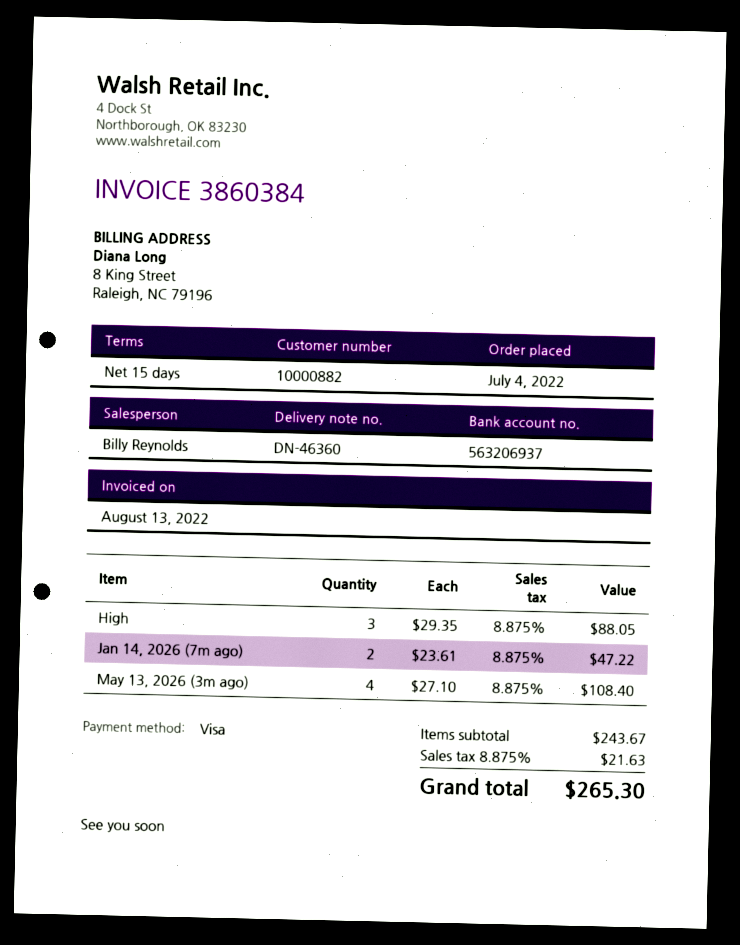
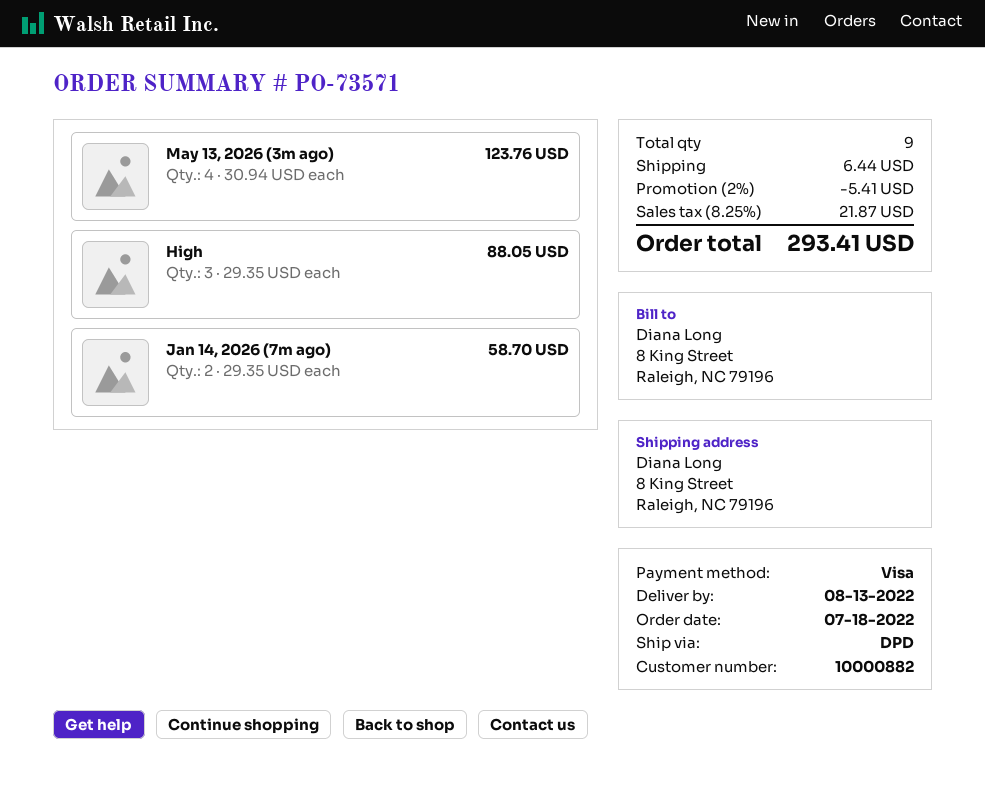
order date: 2022-07-04 -> 2022-07-18
Jan 14, 2026 (7m ago): 2 x 23.61 = 47.22 -> 2 x 29.35 = 58.70
May 13, 2026 (3m ago): 4 x 27.10 = 108.40 -> 4 x 30.94 = 123.76
discount: none -> 2% = 5.41
shipping: none -> 6.44
tax: 8.875% = 21.63 -> 8.25% = 21.87
total: 265.30 -> 293.41

